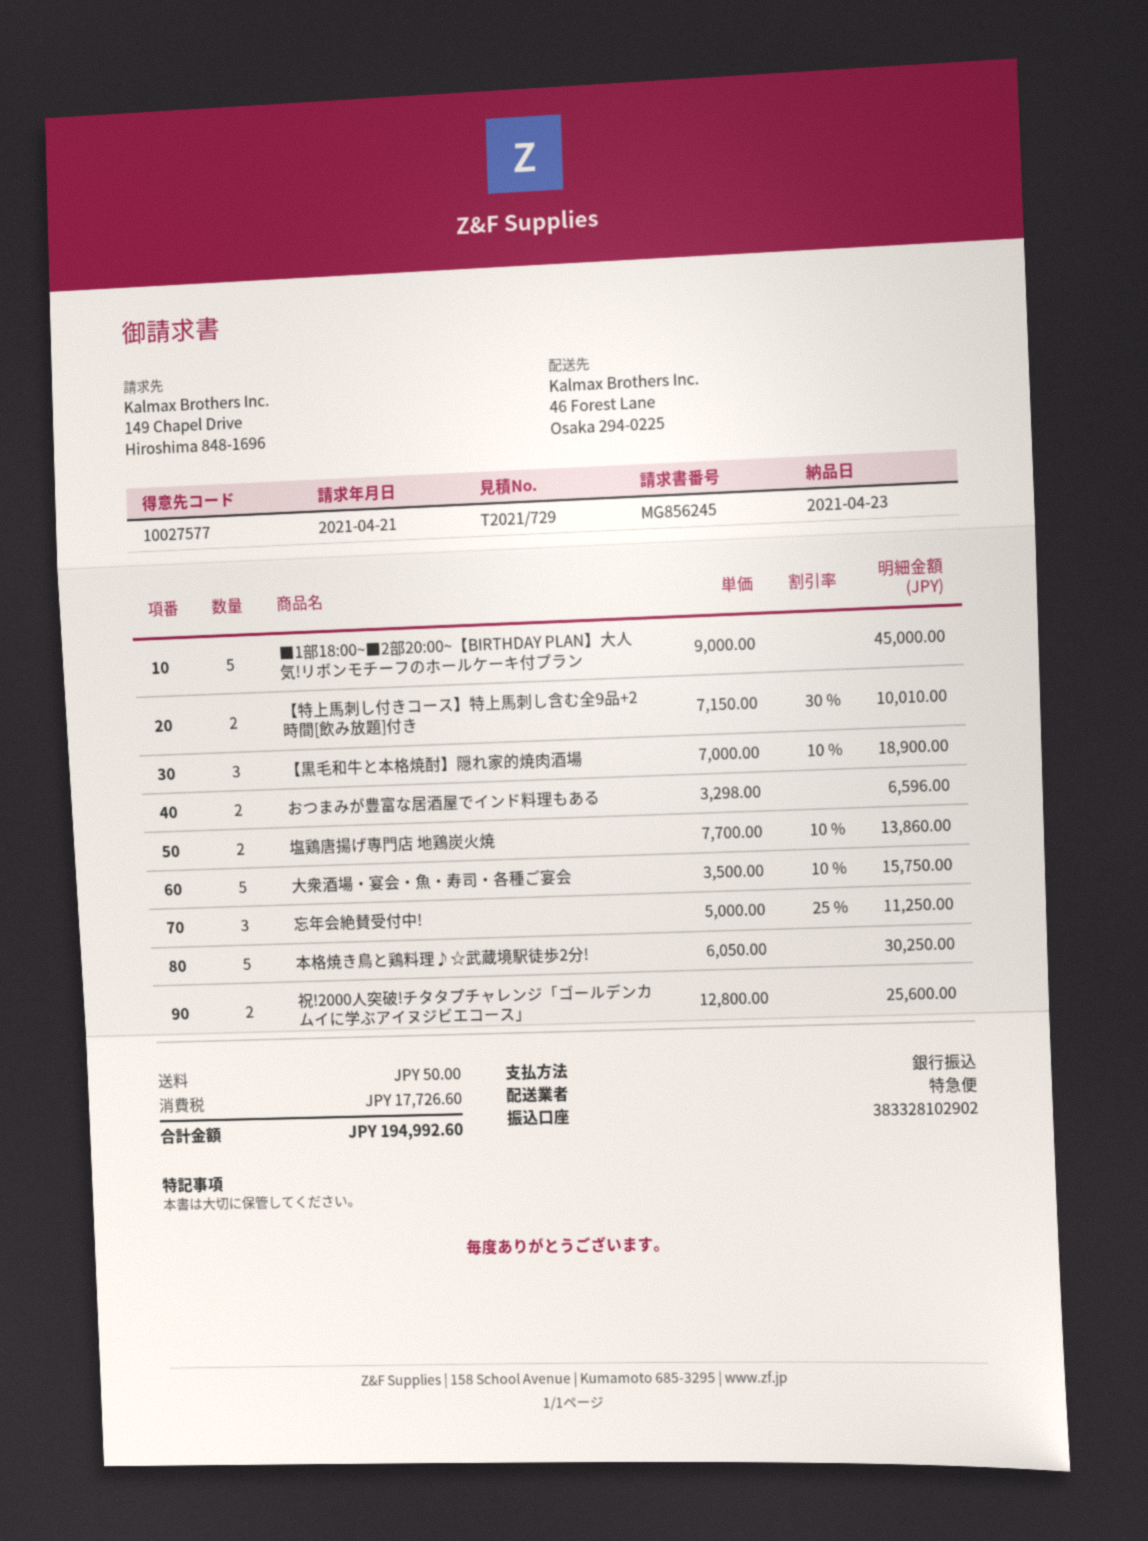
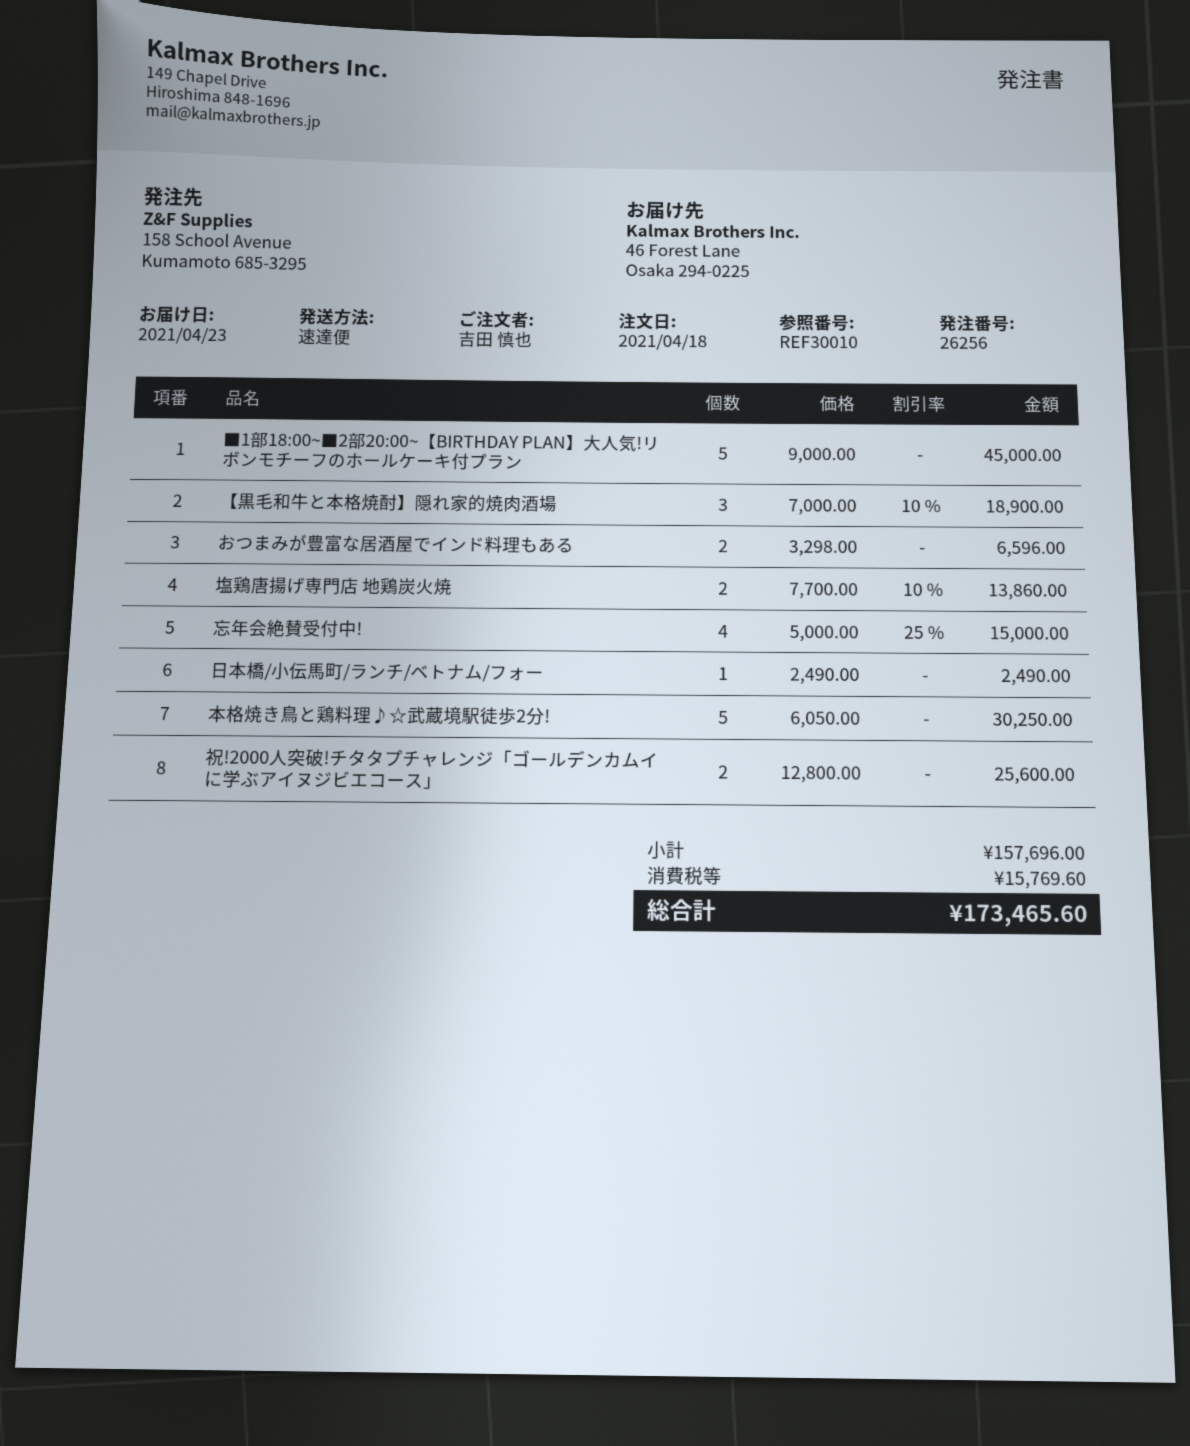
【特上馬刺し付きコース】特上馬刺し含む全9品+2時間[飲み放題]付き: 2 x 7150.00 - 30% = 10010.00 -> none
大衆酒場・宴会・魚・寿司・各種ご宴会: 5 x 3500.00 - 10% = 15750.00 -> none
忘年会絶賛受付中!: 3 x 5000.00 - 25% = 11250.00 -> 4 x 5000.00 - 25% = 15000.00
日本橋/小伝馬町/ランチ/ベトナム/フォー: none -> 1 x 2490.00 = 2490.00
shipping: 50.00 -> none
tax: 17726.60 -> 15769.60
total: 194992.60 -> 173465.60

